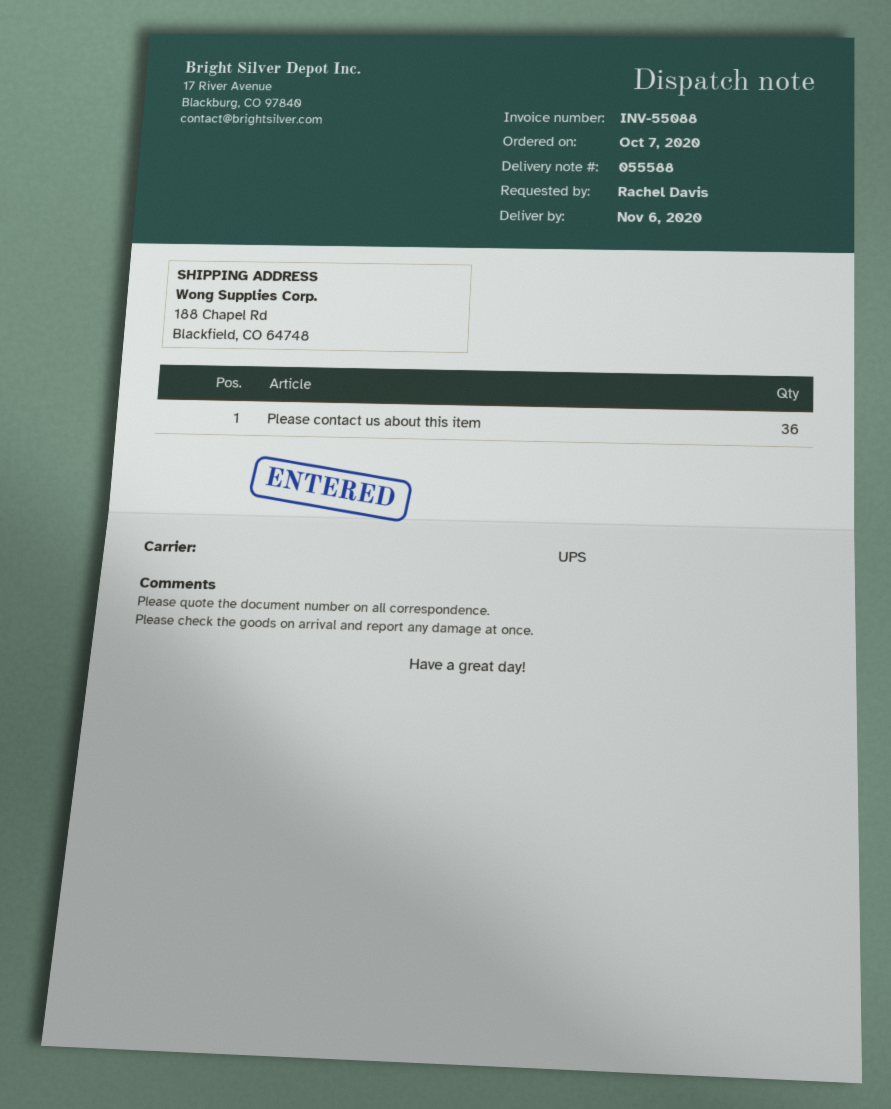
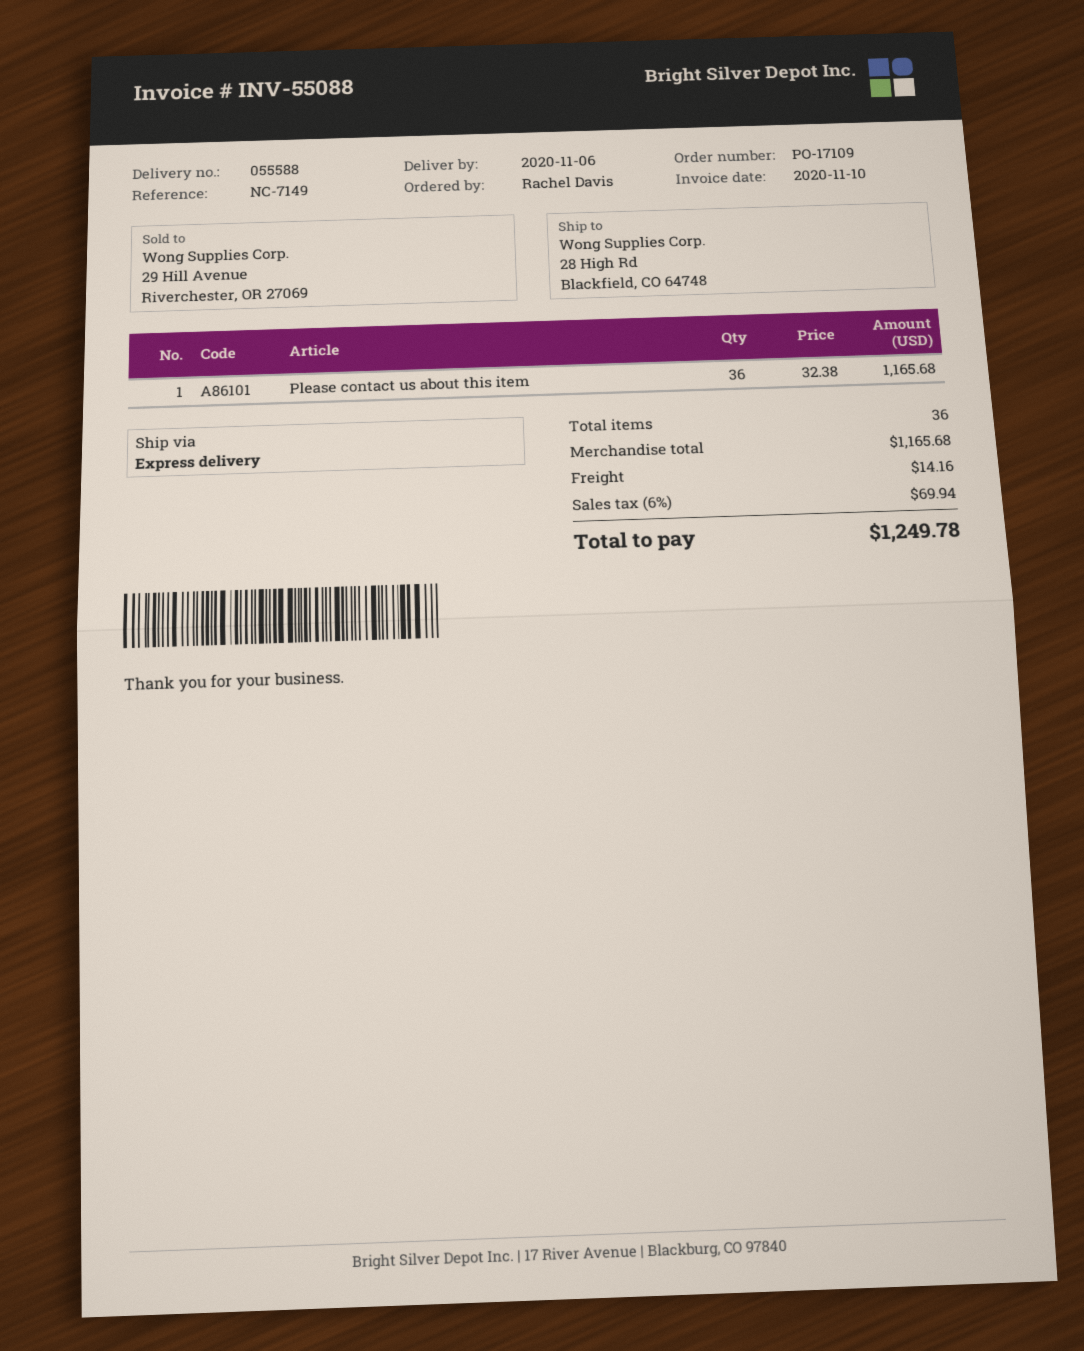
shipping method: UPS -> express
ship to: 188 Chapel Rd, Blackfield, CO 64748 -> 28 High Rd, Blackfield, CO 64748

